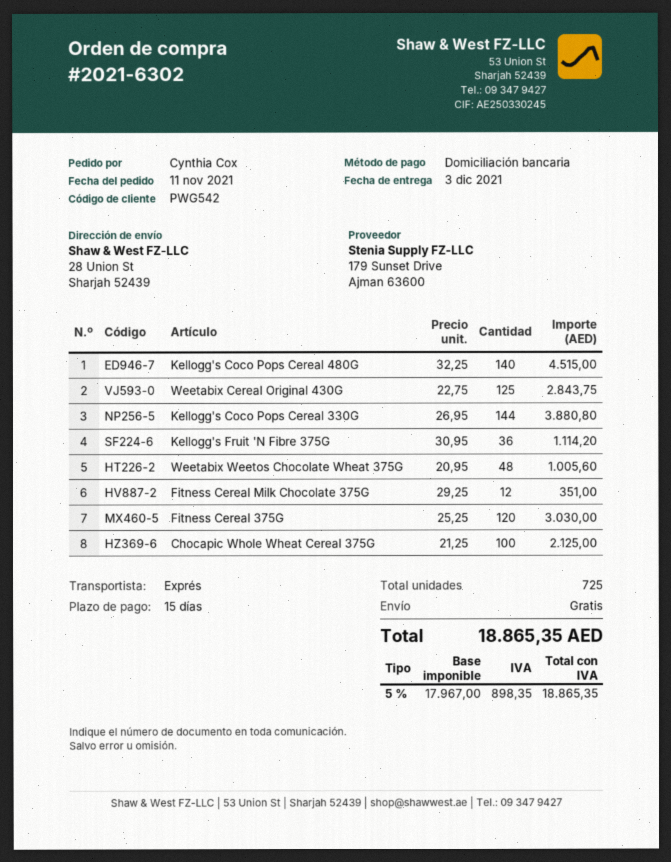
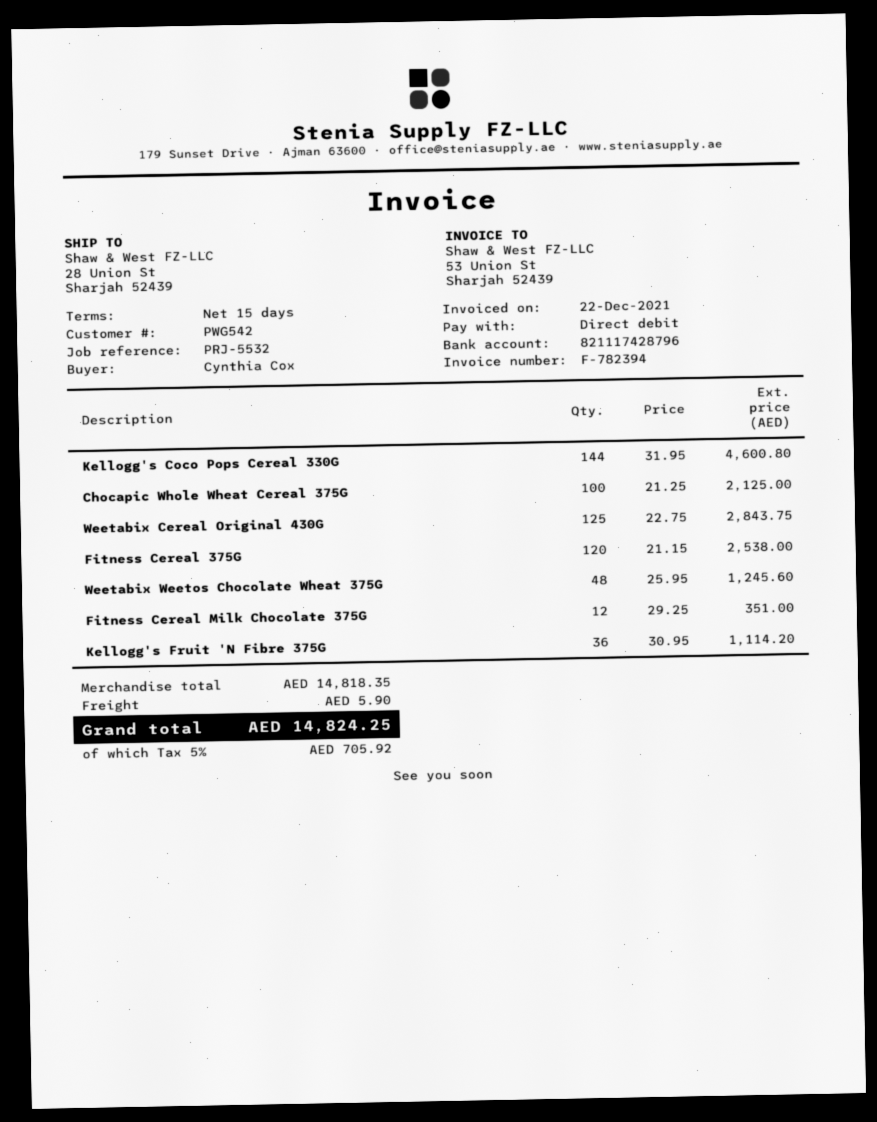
Kellogg's Coco Pops Cereal 480G: 140 x 32.25 = 4515.00 -> none
Kellogg's Coco Pops Cereal 330G: 144 x 26.95 = 3880.80 -> 144 x 31.95 = 4600.80
Weetabix Weetos Chocolate Wheat 375G: 48 x 20.95 = 1005.60 -> 48 x 25.95 = 1245.60
Fitness Cereal 375G: 120 x 25.25 = 3030.00 -> 120 x 21.15 = 2538.00
shipping: 0.00 -> 5.90
tax: 5% = 898.35 -> 5% = 705.92
total: 18865.35 -> 14824.25

